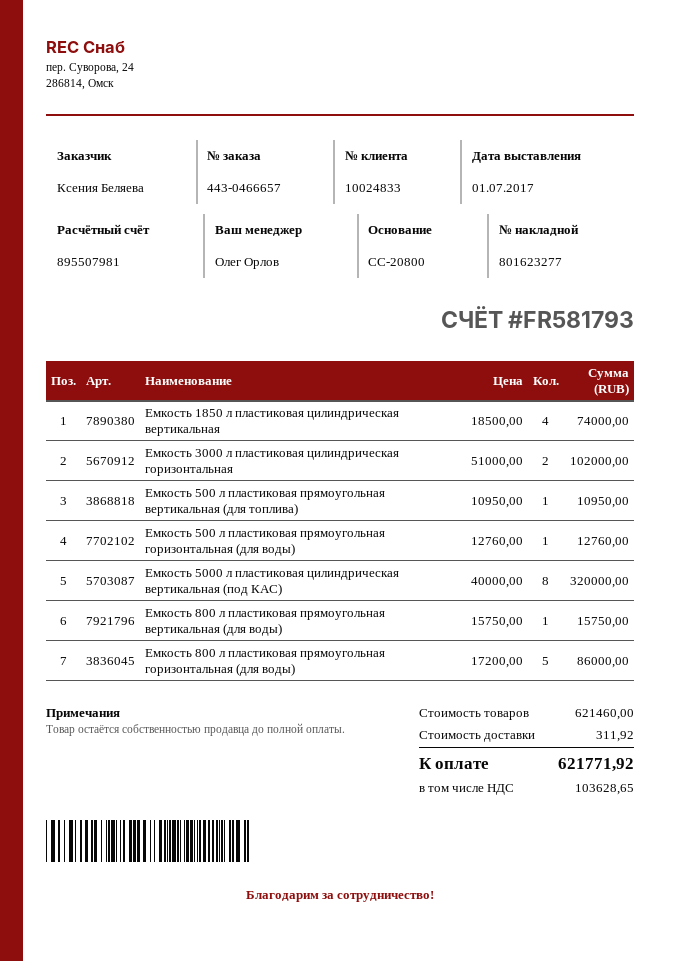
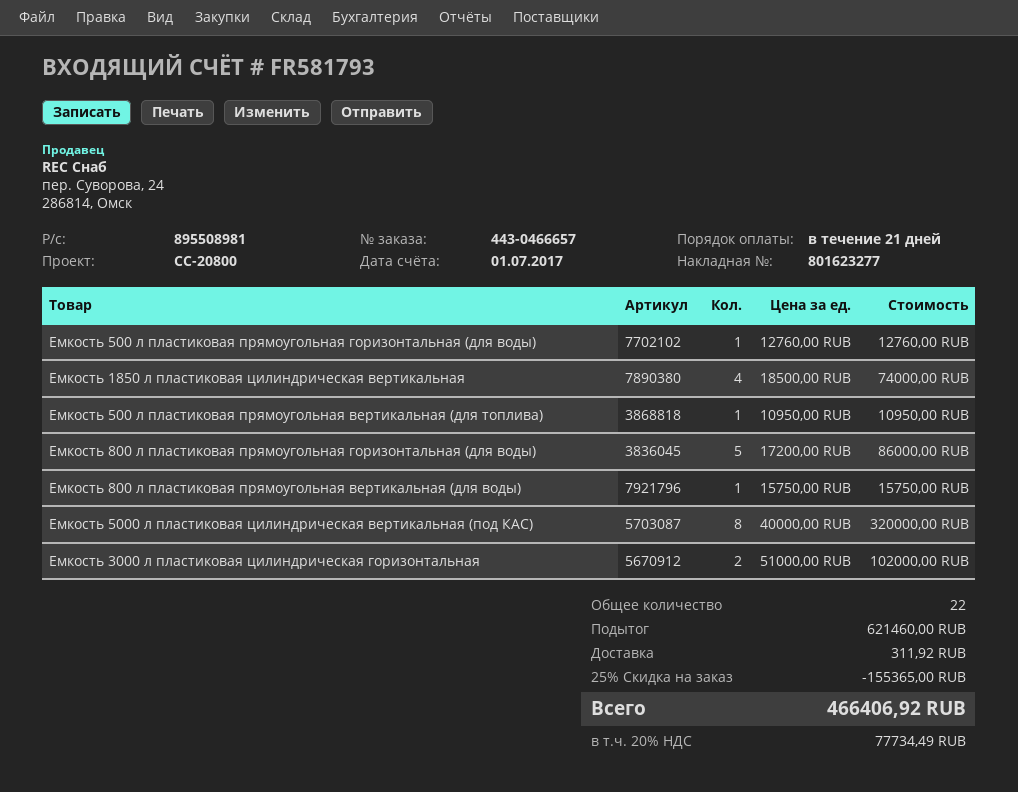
bank account: 895507981 -> 895508981
discount: none -> 25% = 155365.00
tax: 103628.65 -> 77734.49
total: 621771.92 -> 466406.92

